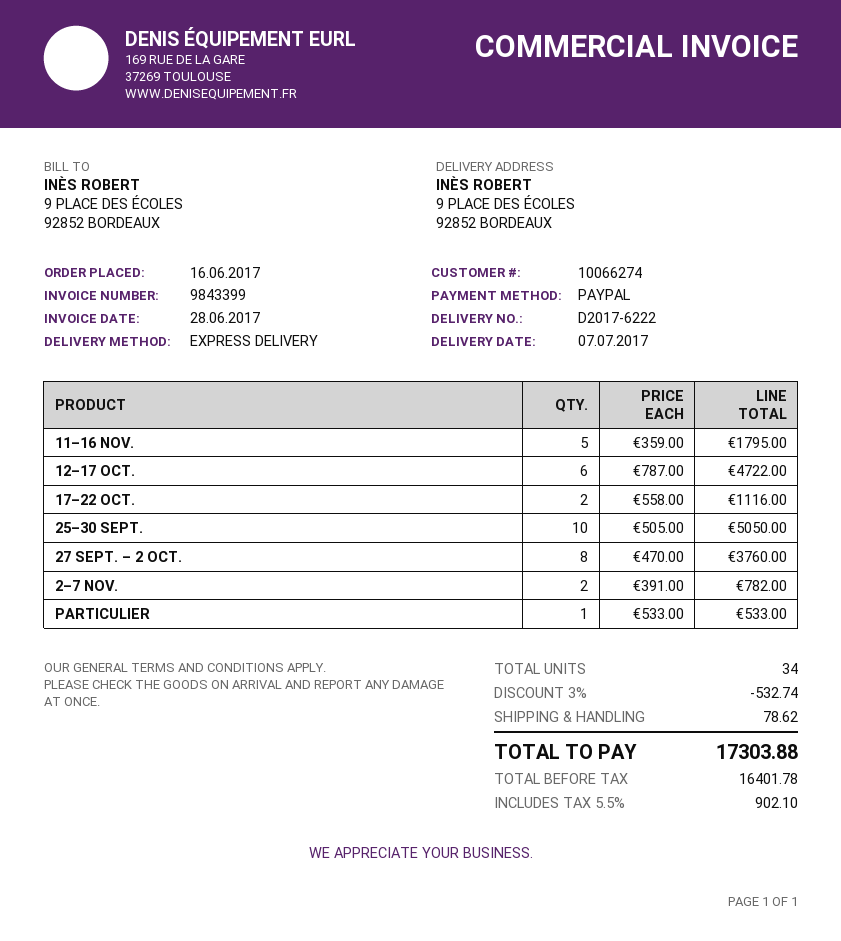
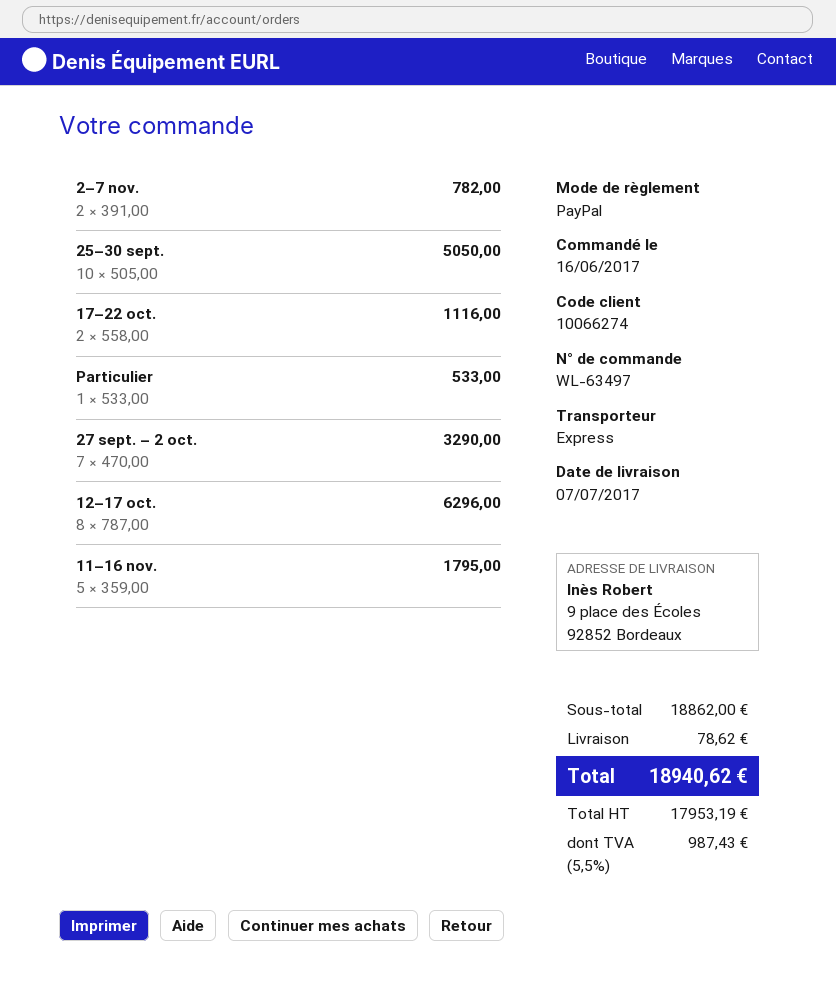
12–17 OCT.: 6 x 787.00 = 4722.00 -> 8 x 787.00 = 6296.00
27 SEPT. – 2 OCT.: 8 x 470.00 = 3760.00 -> 7 x 470.00 = 3290.00
discount: 3% = 532.74 -> none
net: 16401.78 -> 17953.19
tax: 5.5% = 902.10 -> 5.5% = 987.43
total: 17303.88 -> 18940.62

